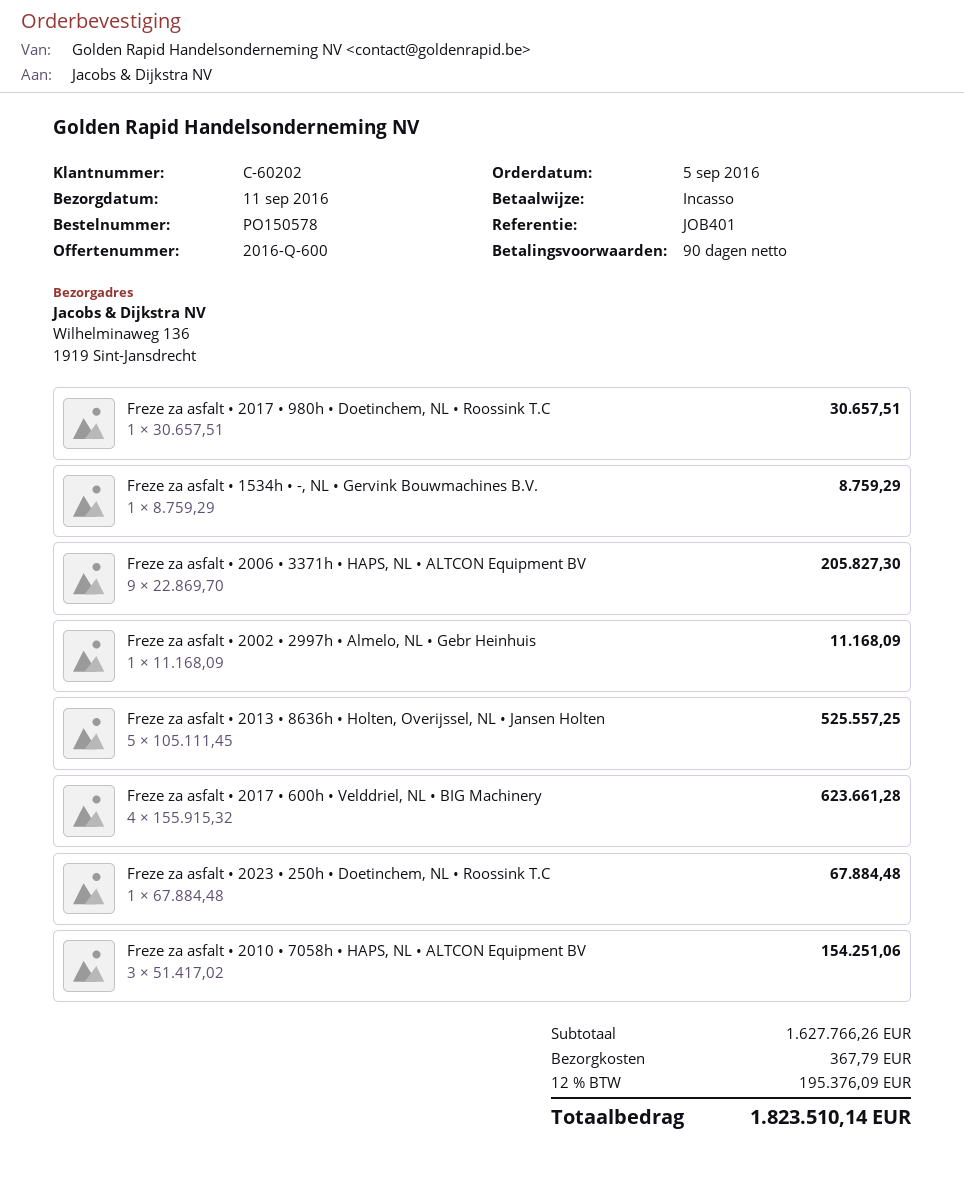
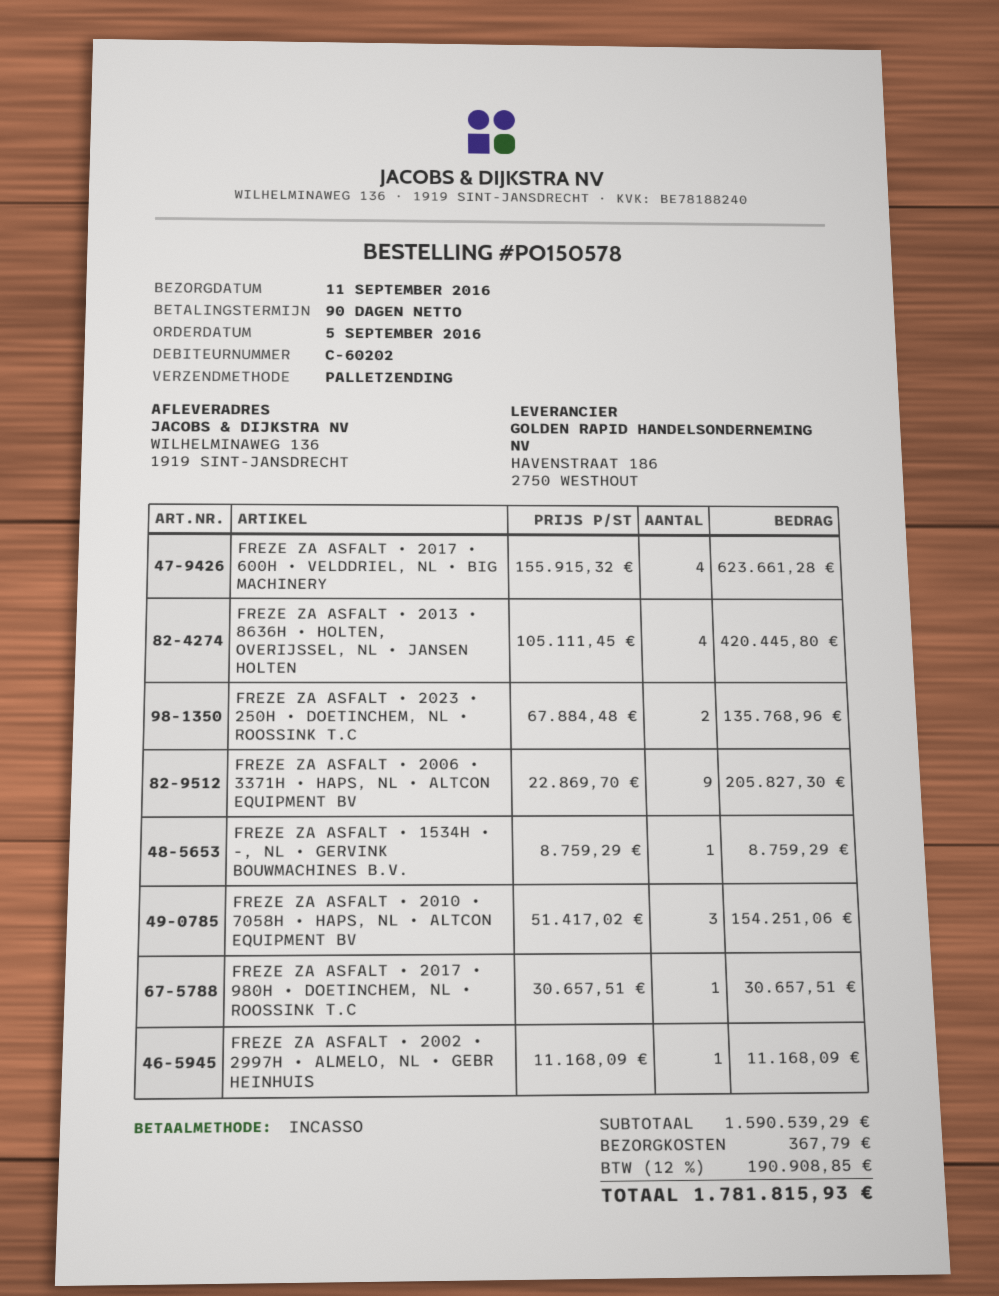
Freze za asfalt • 2013 • 8636h • Holten, Overijssel, NL • Jansen Holten: 5 x 105111.45 = 525557.25 -> 4 x 105111.45 = 420445.80
Freze za asfalt • 2023 • 250h • Doetinchem, NL • Roossink T.C: 1 x 67884.48 = 67884.48 -> 2 x 67884.48 = 135768.96
subtotal: 1627766.26 -> 1590539.29
tax: 12% = 195376.09 -> 12% = 190908.85
total: 1823510.14 -> 1781815.93

